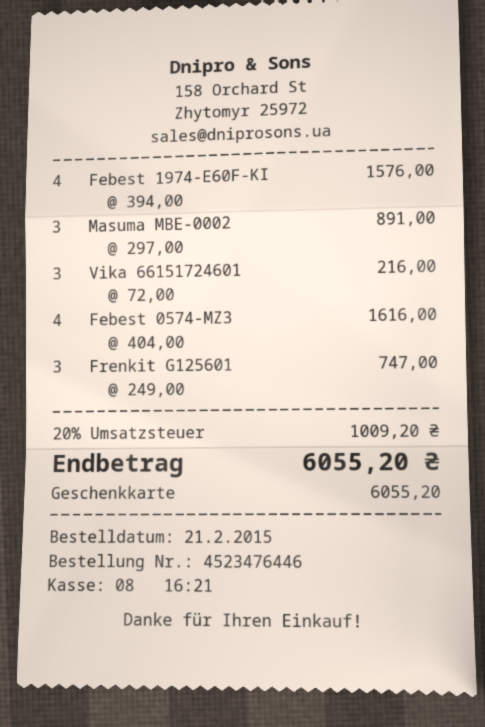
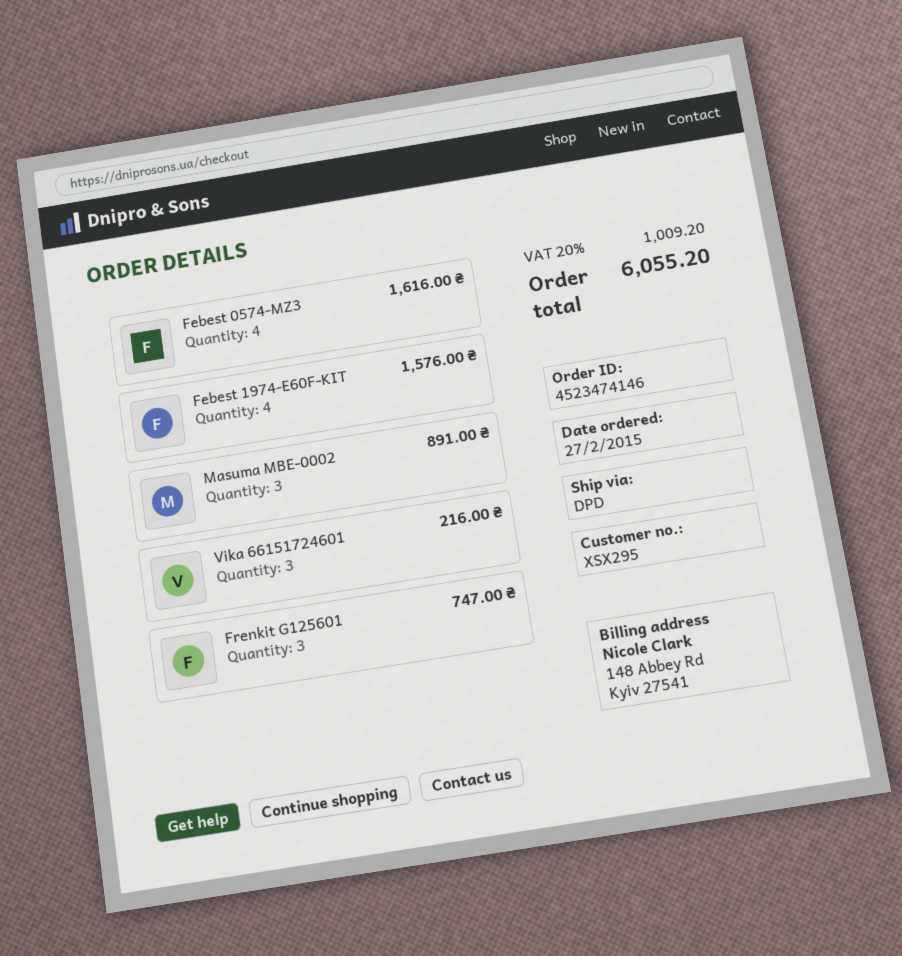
order number: 4523476446 -> 4523474146
order date: 2015-02-21 -> 2015-02-27

